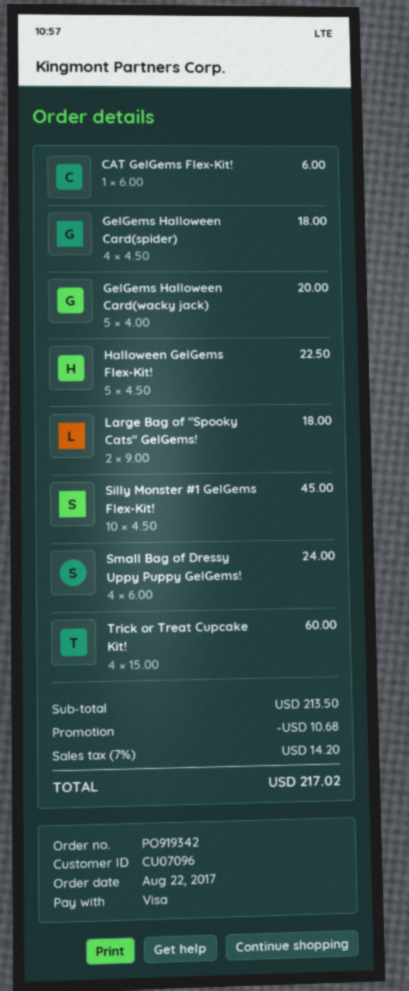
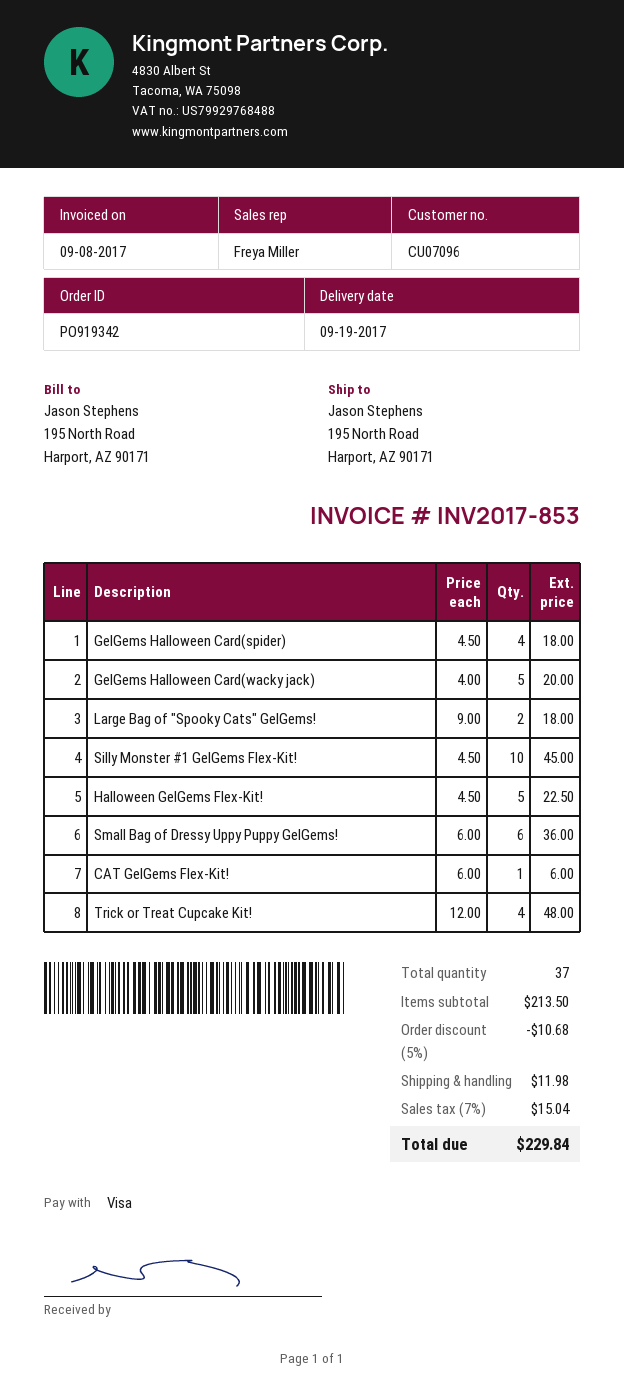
Small Bag of Dressy Uppy Puppy GelGems!: 4 x 6.00 = 24.00 -> 6 x 6.00 = 36.00
Trick or Treat Cupcake Kit!: 4 x 15.00 = 60.00 -> 4 x 12.00 = 48.00
shipping: none -> 11.98
tax: 7% = 14.20 -> 7% = 15.04
total: 217.02 -> 229.84

